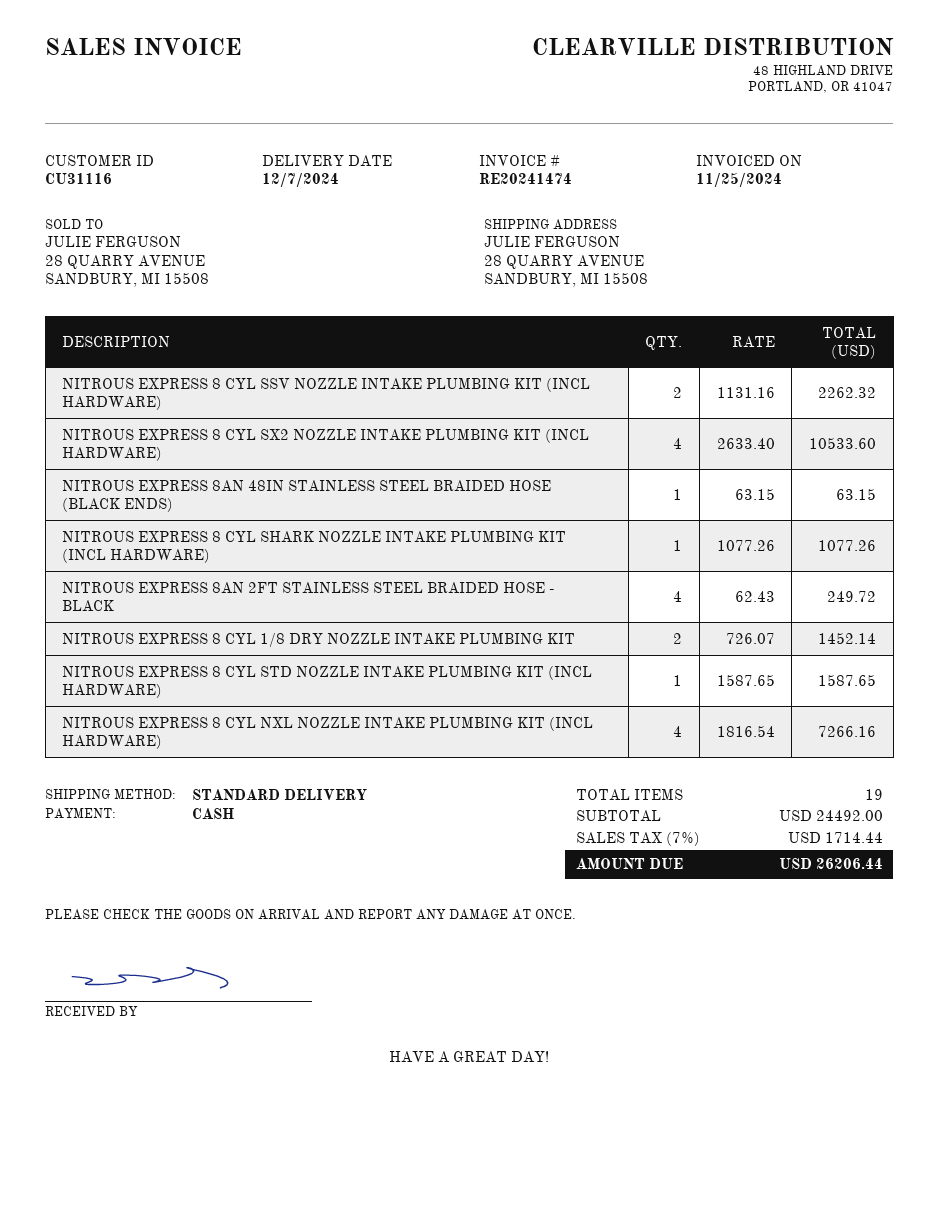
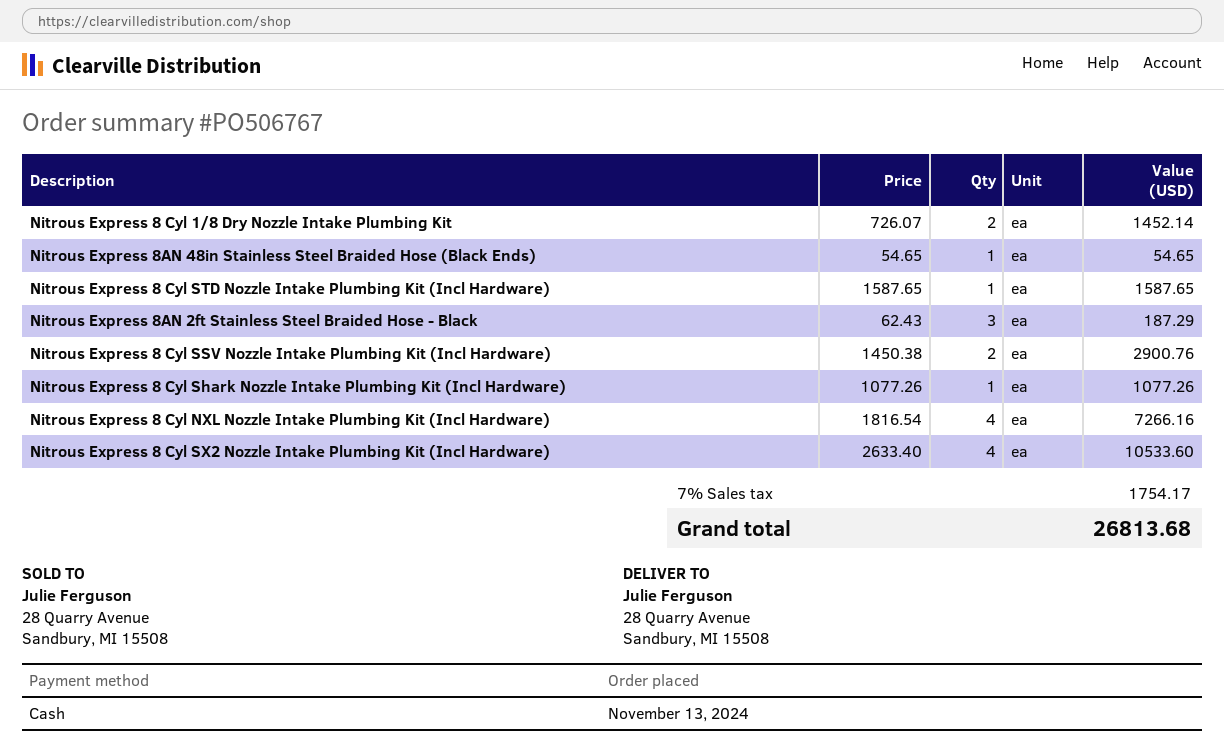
NITROUS EXPRESS 8 CYL SSV NOZZLE INTAKE PLUMBING KIT (INCL HARDWARE): 2 x 1131.16 = 2262.32 -> 2 x 1450.38 = 2900.76
NITROUS EXPRESS 8AN 48IN STAINLESS STEEL BRAIDED HOSE (BLACK ENDS): 1 x 63.15 = 63.15 -> 1 x 54.65 = 54.65
NITROUS EXPRESS 8AN 2FT STAINLESS STEEL BRAIDED HOSE - BLACK: 4 x 62.43 = 249.72 -> 3 x 62.43 = 187.29
tax: 7% = 1714.44 -> 7% = 1754.17
total: 26206.44 -> 26813.68

